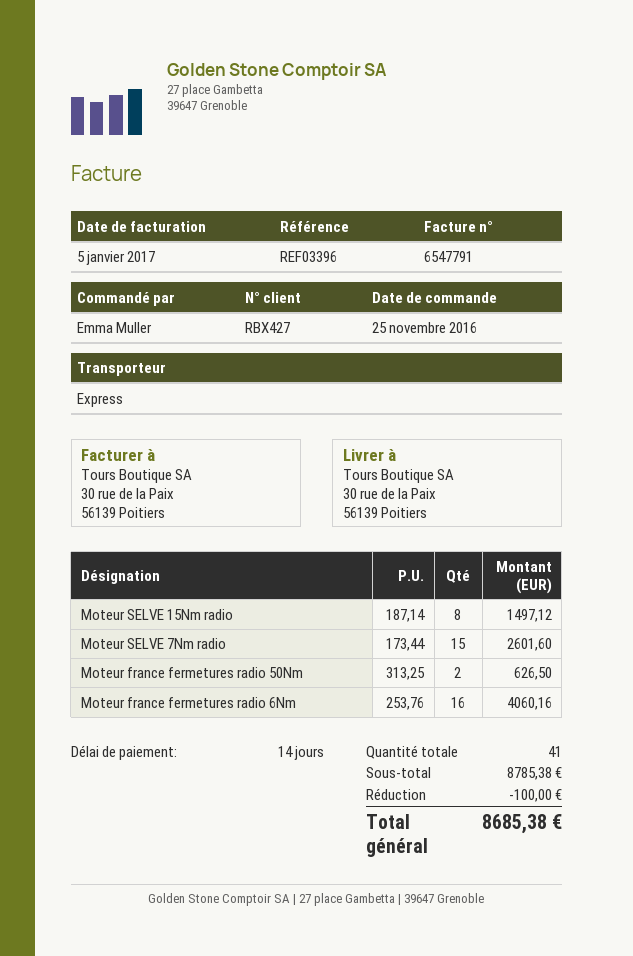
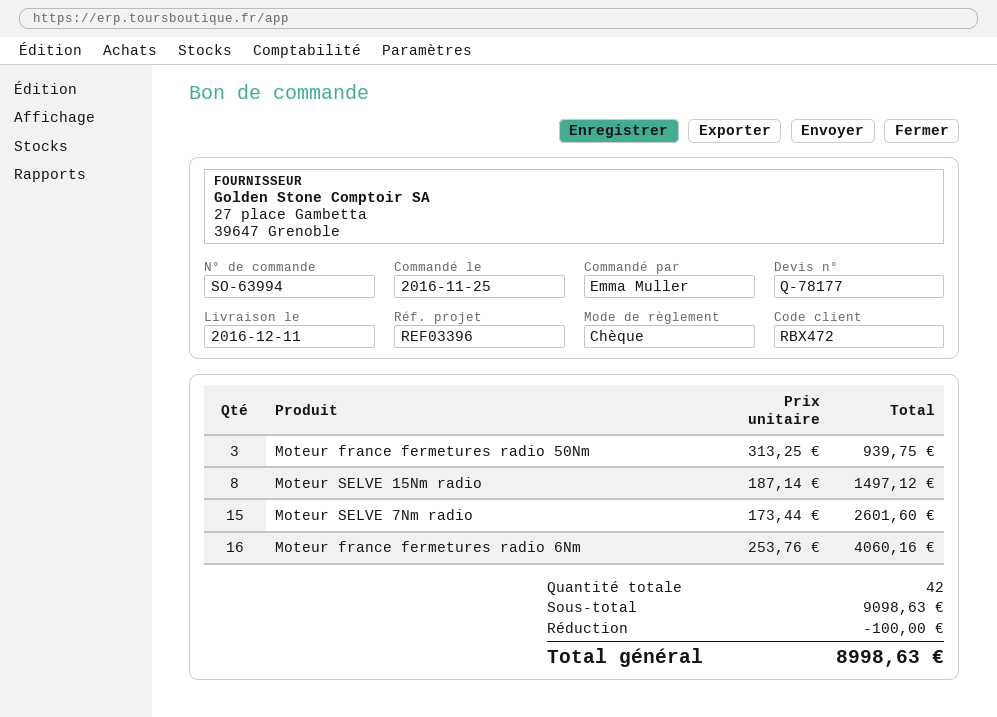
customer number: RBX427 -> RBX472
Moteur france fermetures radio 50Nm: 2 x 313.25 = 626.50 -> 3 x 313.25 = 939.75
total quantity: 41 -> 42
subtotal: 8785.38 -> 9098.63
total: 8685.38 -> 8998.63

